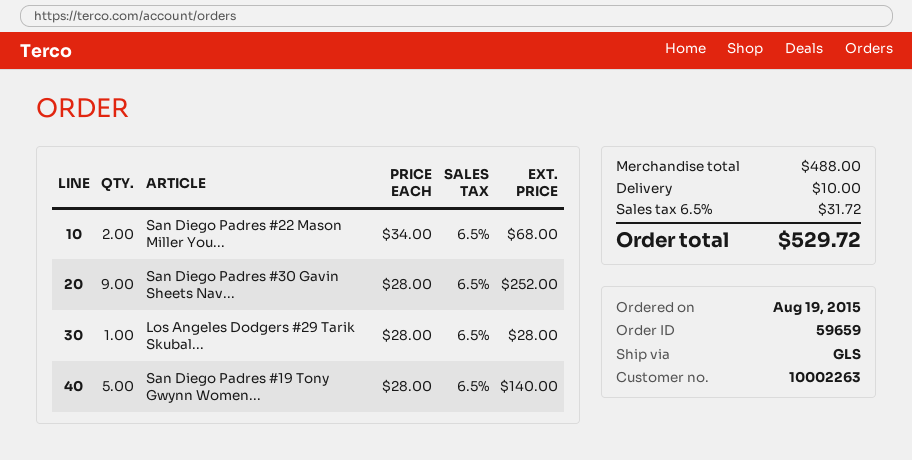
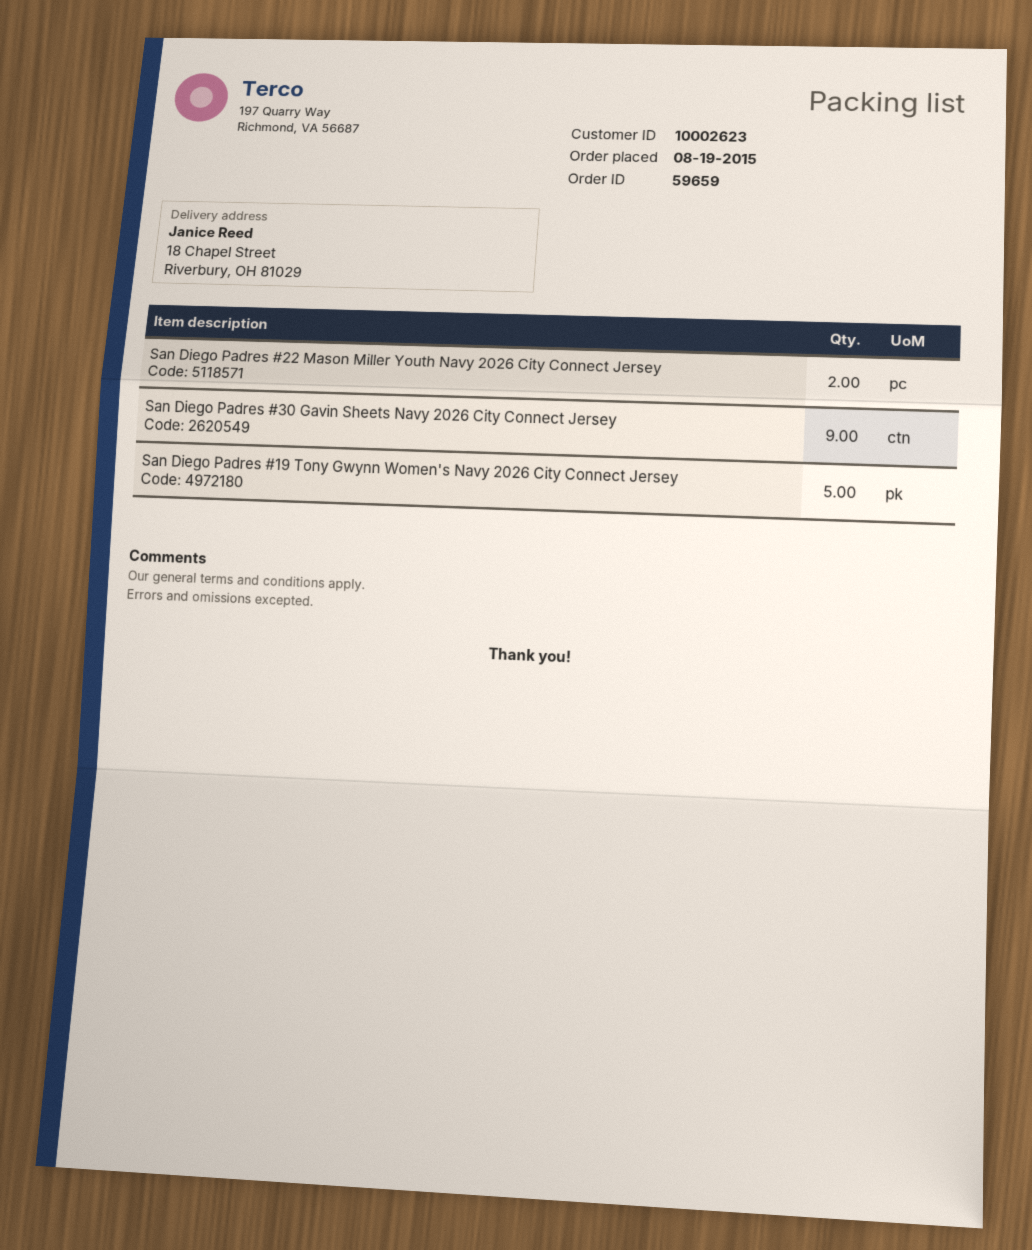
customer number: 10002263 -> 10002623
Los Angeles Dodgers #29 Tarik Skubal...: 1 -> none

